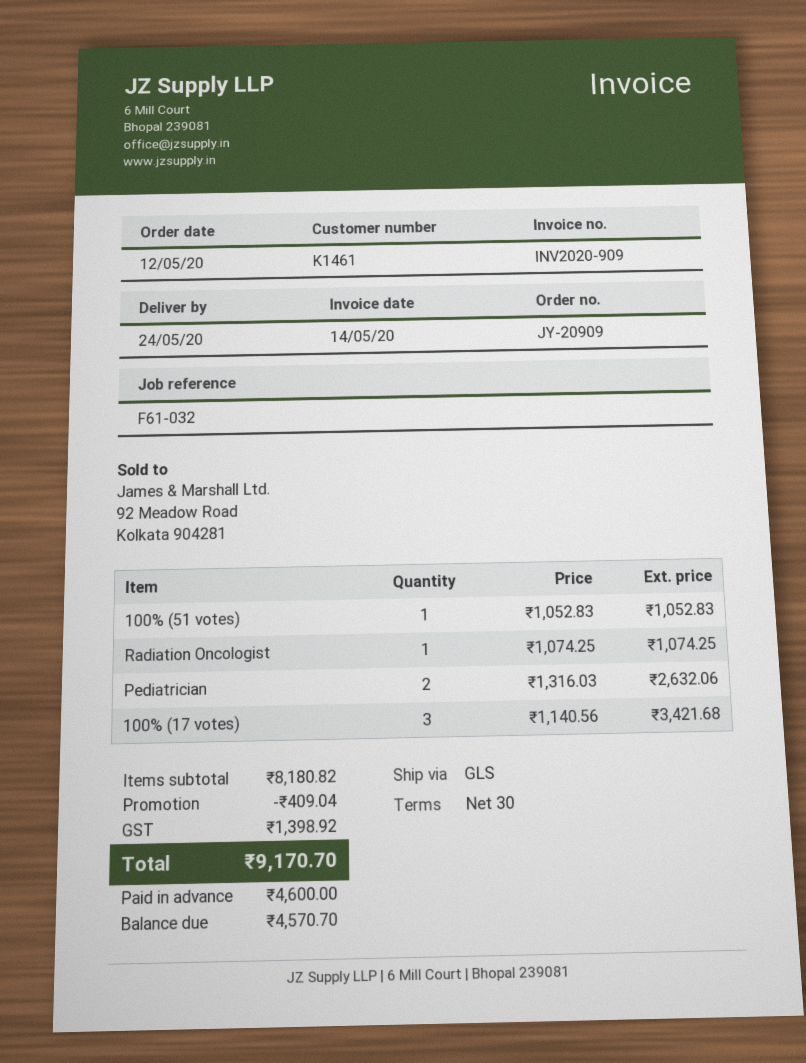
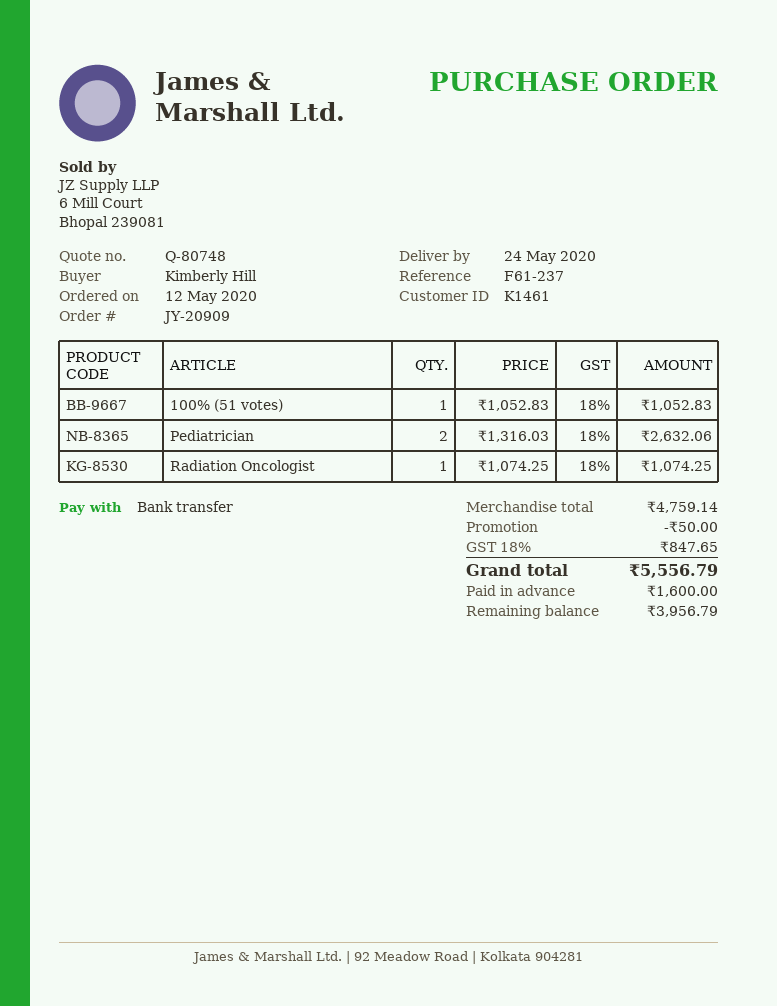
reference: F61-032 -> F61-237
100% (17 votes): 3 x 1140.56 = 3421.68 -> none
subtotal: 8180.82 -> 4759.14
discount: 409.04 -> 50.00
tax: 1398.92 -> 847.65
total: 9170.70 -> 5556.79
deposit: 4600.00 -> 1600.00
balance: 4570.70 -> 3956.79

